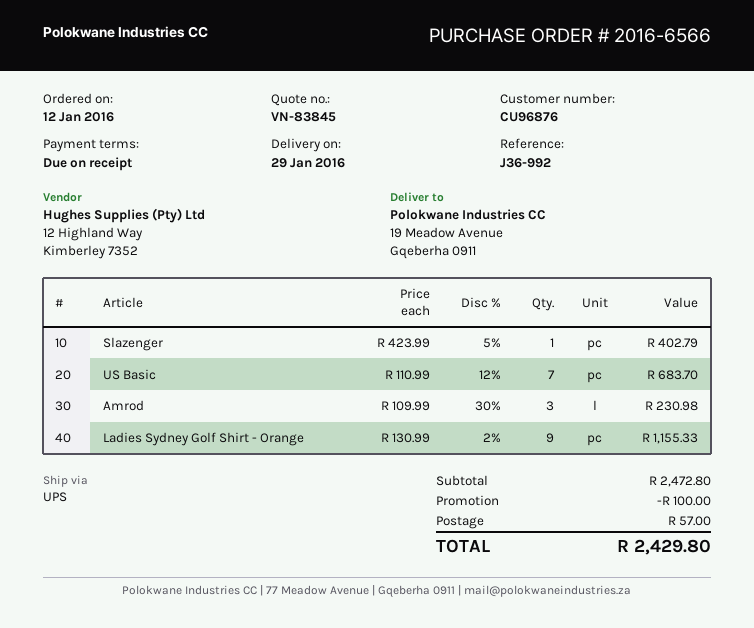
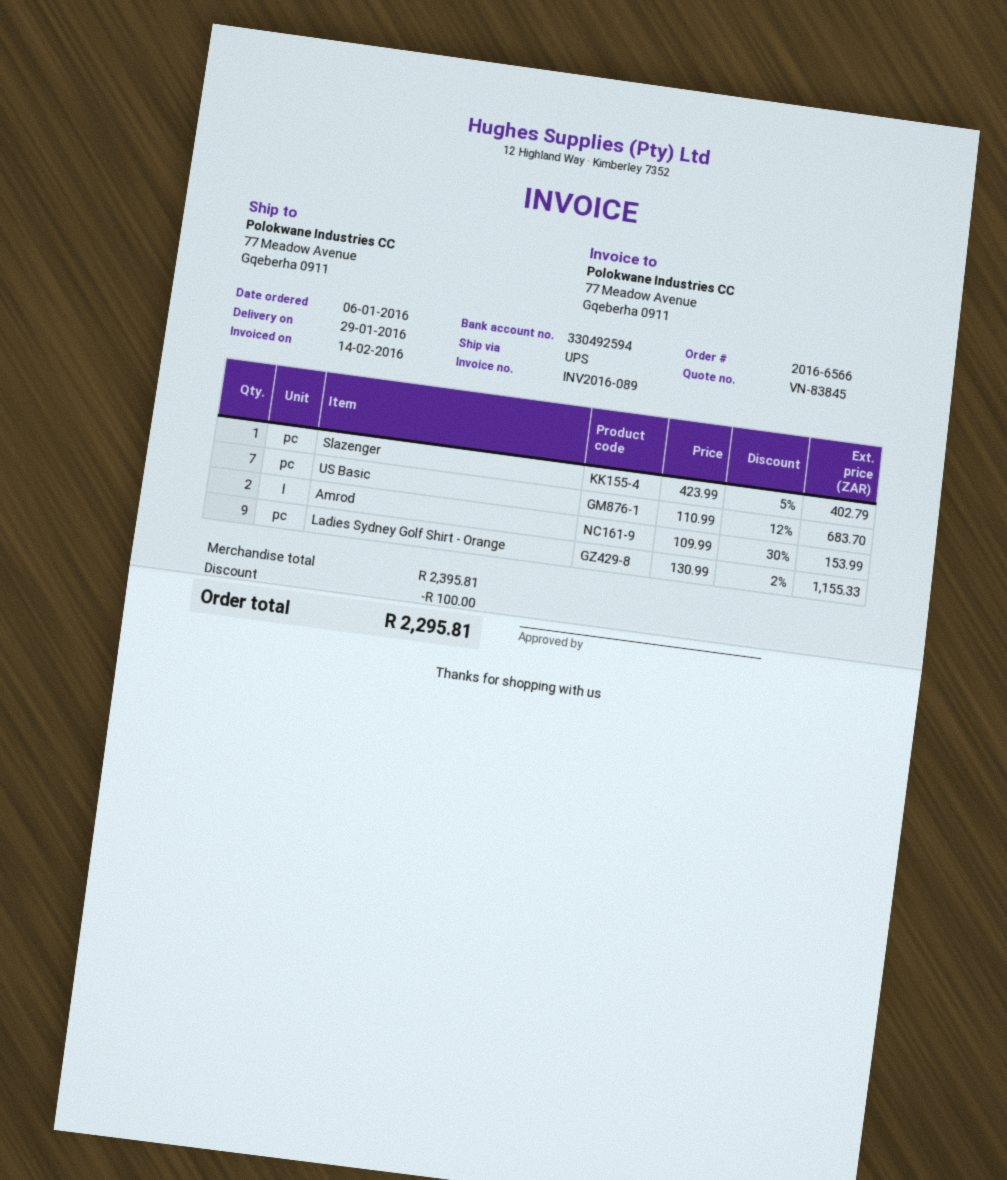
order date: 2016-01-12 -> 2016-01-06
ship to: 19 Meadow Avenue, Gqeberha 0911 -> 77 Meadow Avenue, Gqeberha 0911
Amrod: 3 x 109.99 - 30% = 230.98 -> 2 x 109.99 - 30% = 153.99
subtotal: 2472.80 -> 2395.81
shipping: 57.00 -> none
total: 2429.80 -> 2295.81

